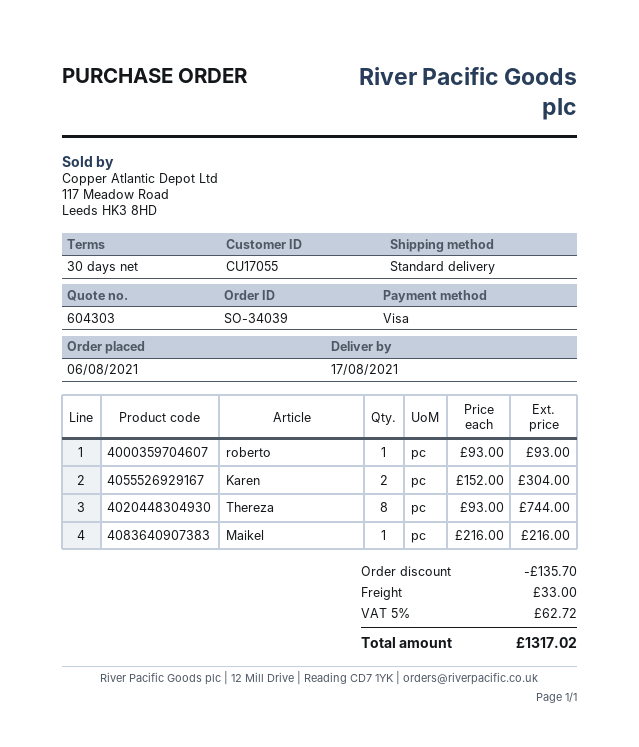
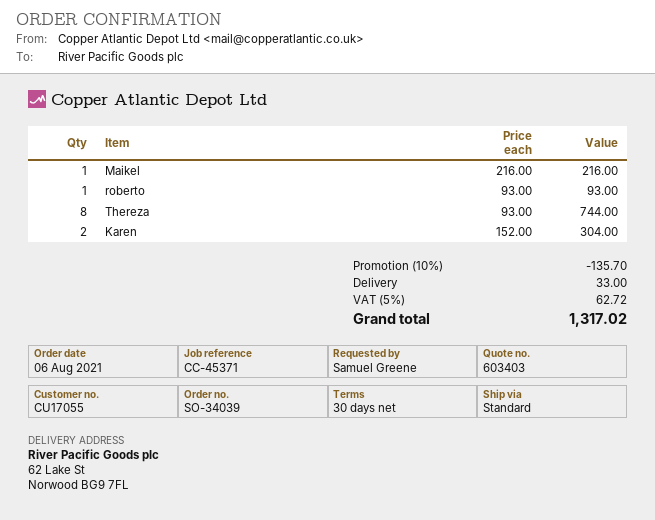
quote number: 604303 -> 603403

